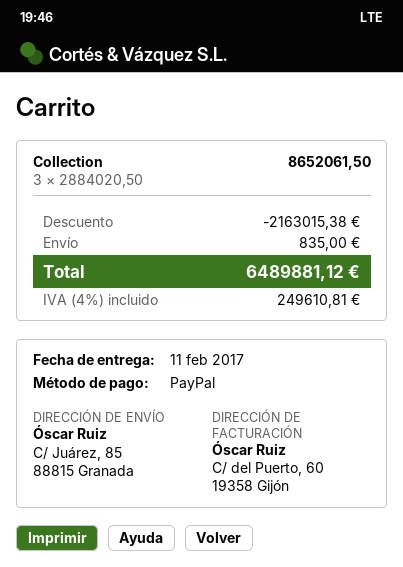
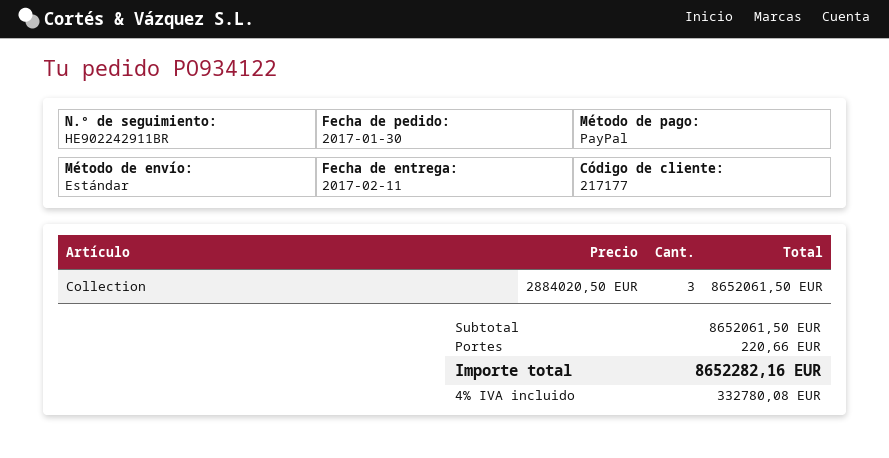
discount: 2163015.38 -> none
shipping: 835.00 -> 220.66
tax: 4% = 249610.81 -> 4% = 332780.08
total: 6489881.12 -> 8652282.16

